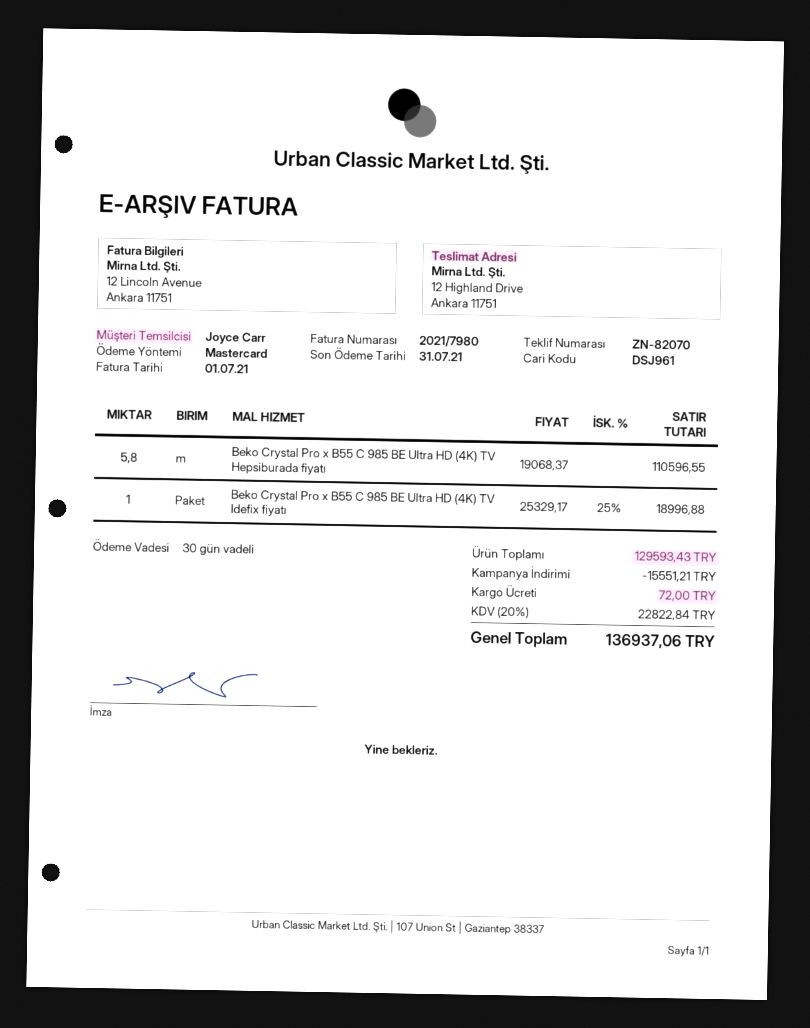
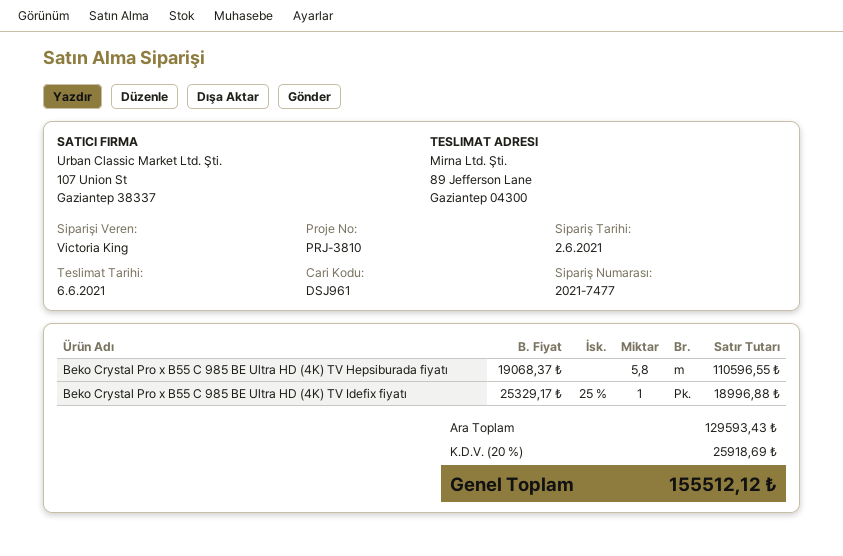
ship to: 12 Highland Drive, Ankara 11751 -> 89 Jefferson Lane, Gaziantep 04300
discount: 15551.21 -> none
shipping: 72.00 -> none
tax: 20% = 22822.84 -> 20% = 25918.69
total: 136937.06 -> 155512.12

